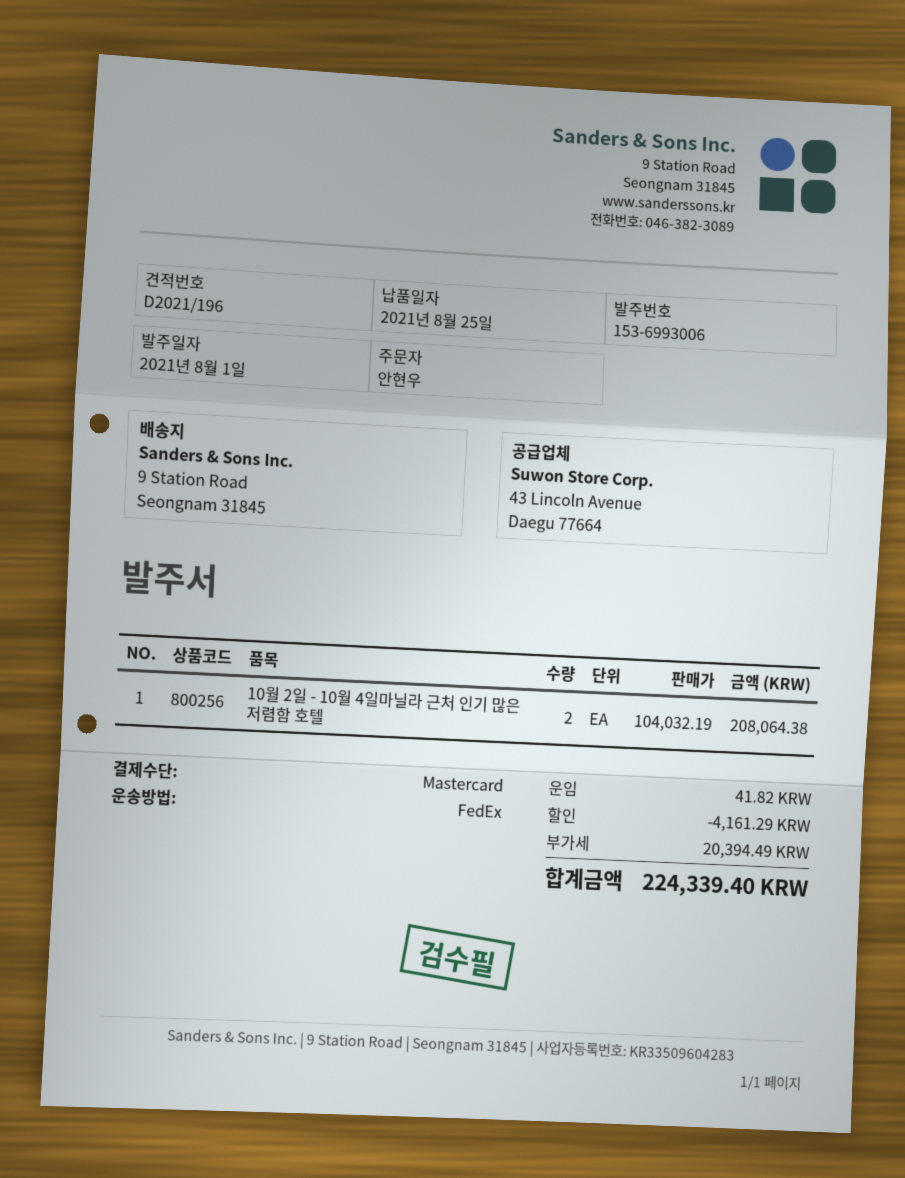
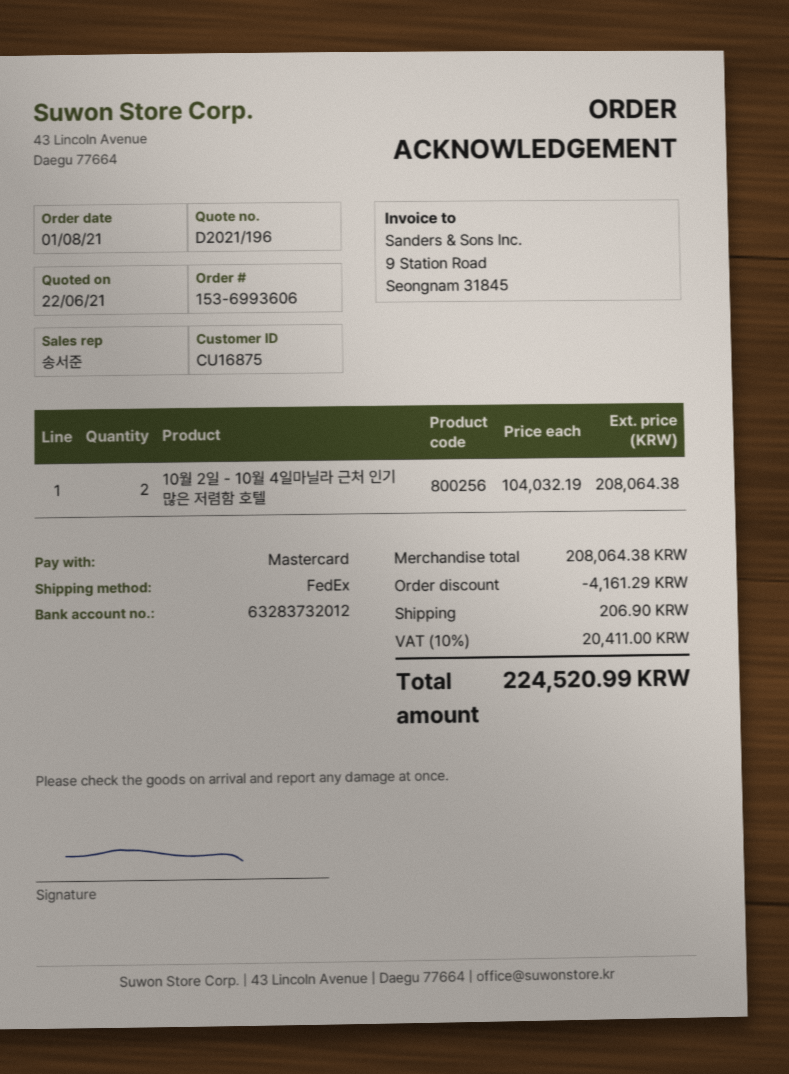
order number: 153-6993006 -> 153-6993606
shipping: 41.82 -> 206.90
tax: 20394.49 -> 20411.00
total: 224339.40 -> 224520.99

